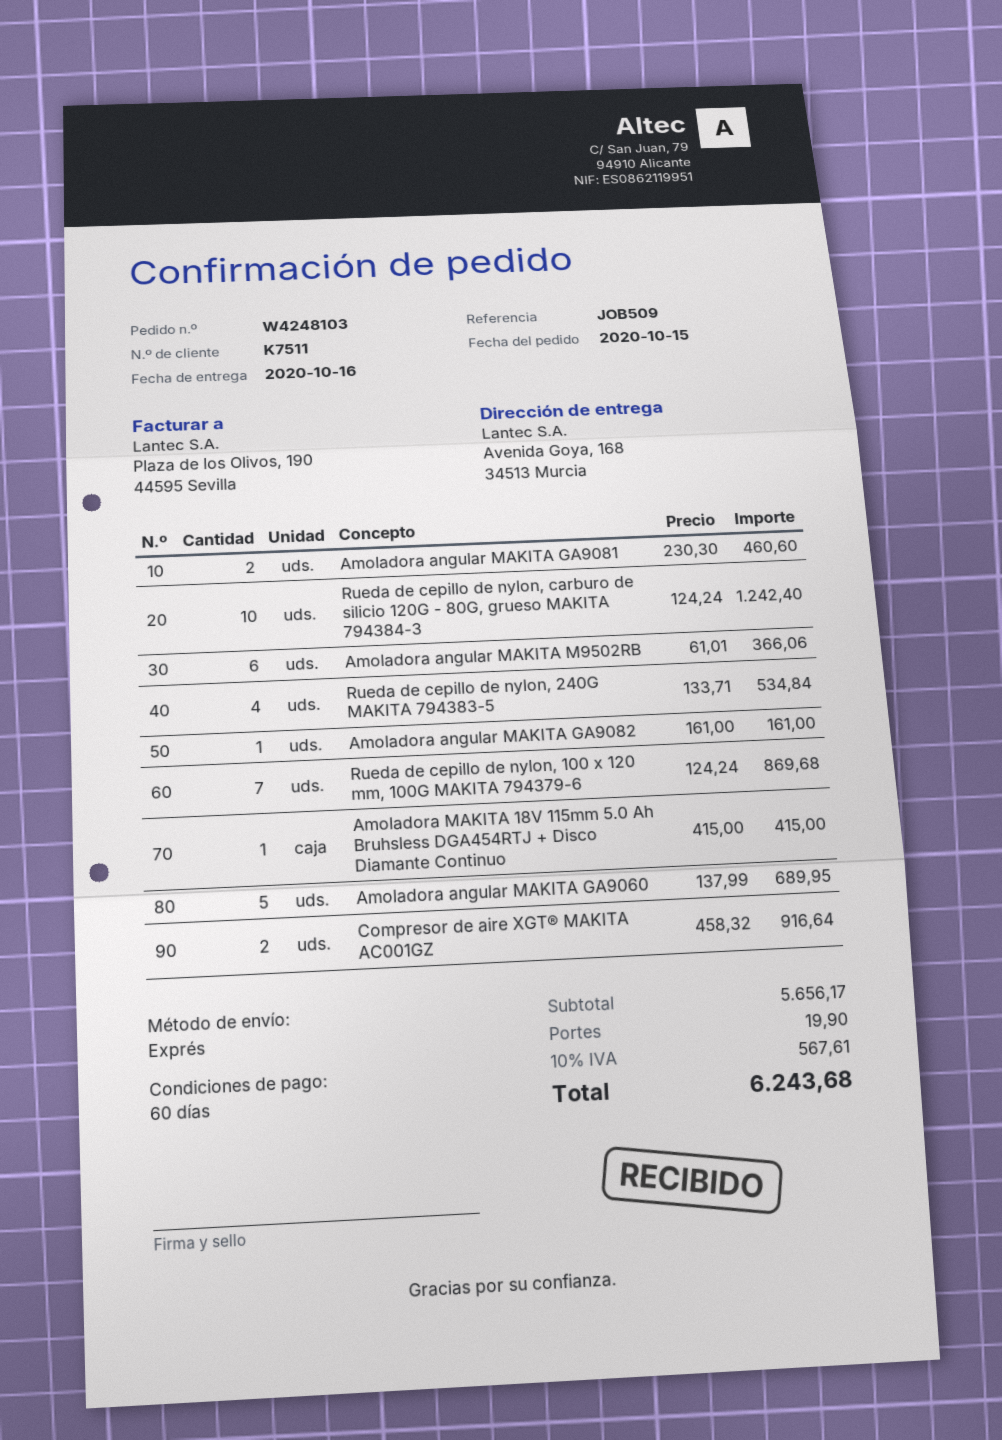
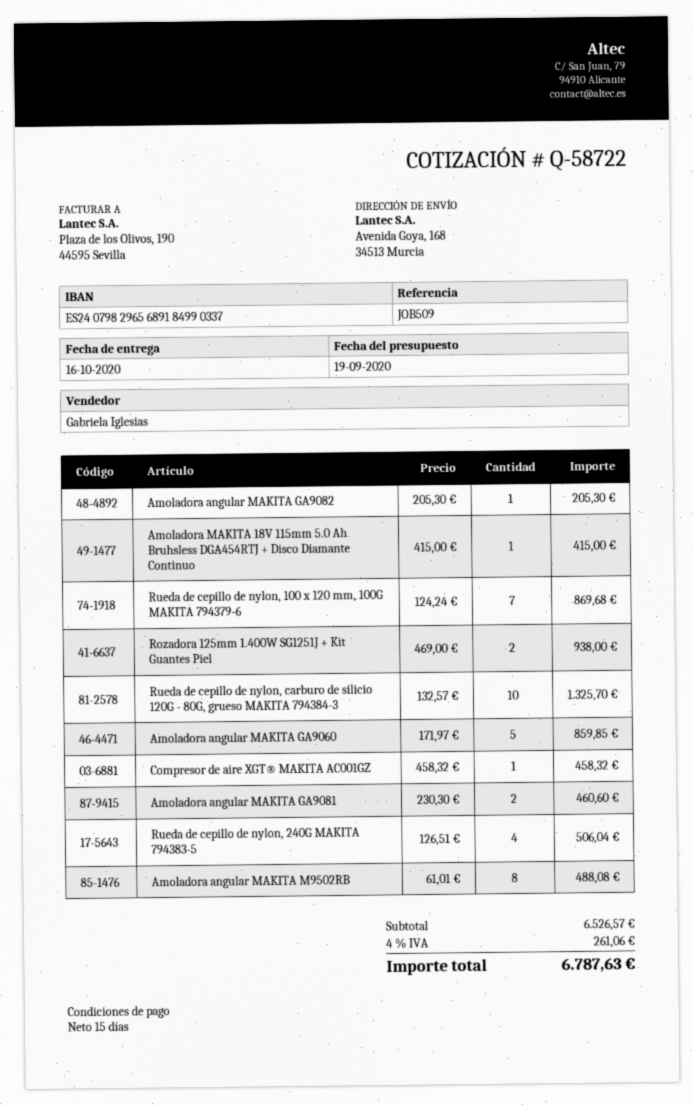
payment terms: 60 days -> 15 days
Rueda de cepillo de nylon, carburo de silicio 120G - 80G, grueso MAKITA 794384-3: 10 x 124.24 = 1242.40 -> 10 x 132.57 = 1325.70
Amoladora angular MAKITA M9502RB: 6 x 61.01 = 366.06 -> 8 x 61.01 = 488.08
Rueda de cepillo de nylon, 240G MAKITA 794383-5: 4 x 133.71 = 534.84 -> 4 x 126.51 = 506.04
Amoladora angular MAKITA GA9082: 1 x 161.00 = 161.00 -> 1 x 205.30 = 205.30
Amoladora angular MAKITA GA9060: 5 x 137.99 = 689.95 -> 5 x 171.97 = 859.85
Compresor de aire XGT® MAKITA AC001GZ: 2 x 458.32 = 916.64 -> 1 x 458.32 = 458.32
Rozadora 125mm 1.400W SG1251J + Kit Guantes Piel: none -> 2 x 469.00 = 938.00
subtotal: 5656.17 -> 6526.57
shipping: 19.90 -> none
tax: 10% = 567.61 -> 4% = 261.06
total: 6243.68 -> 6787.63

